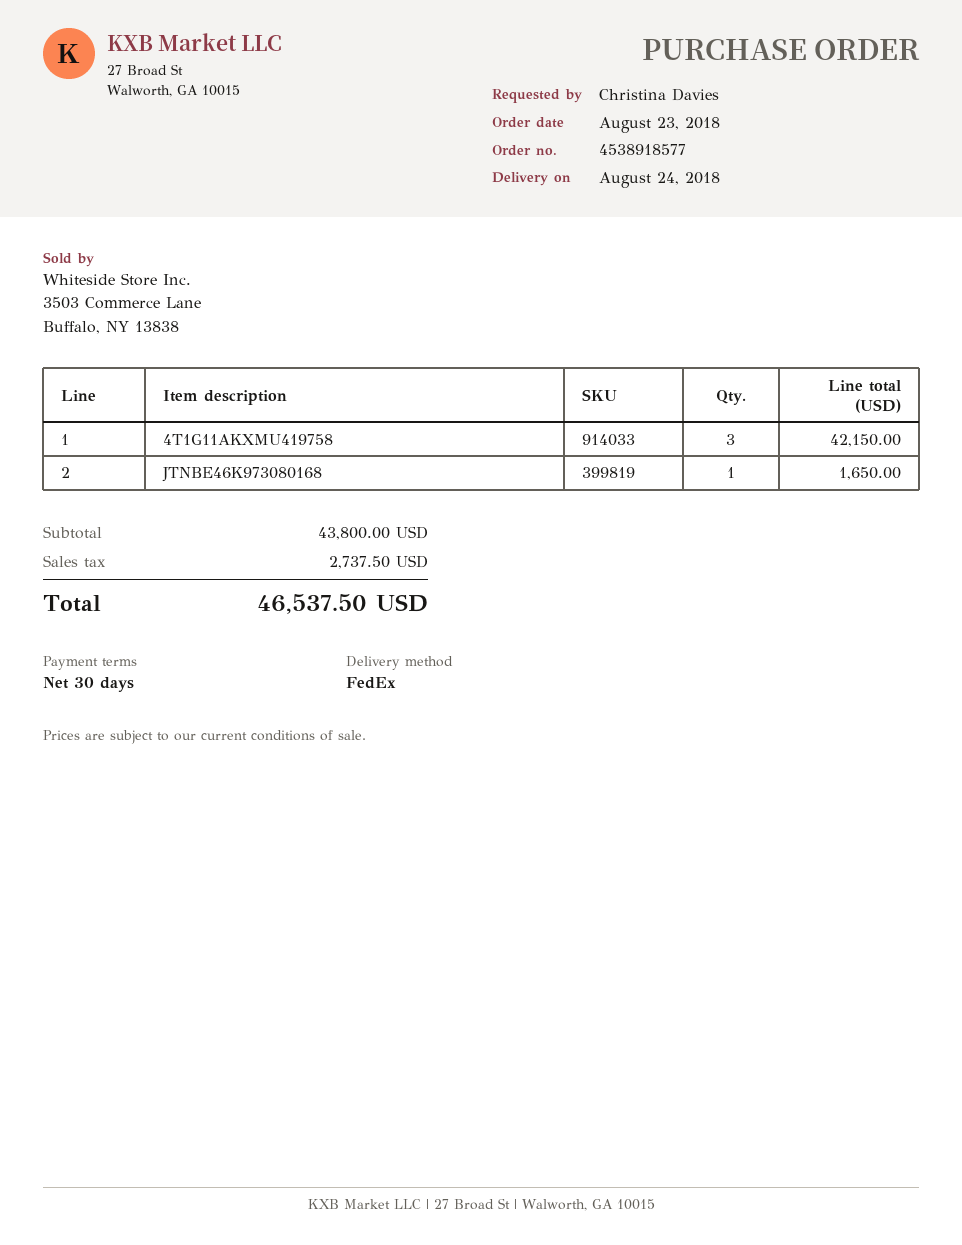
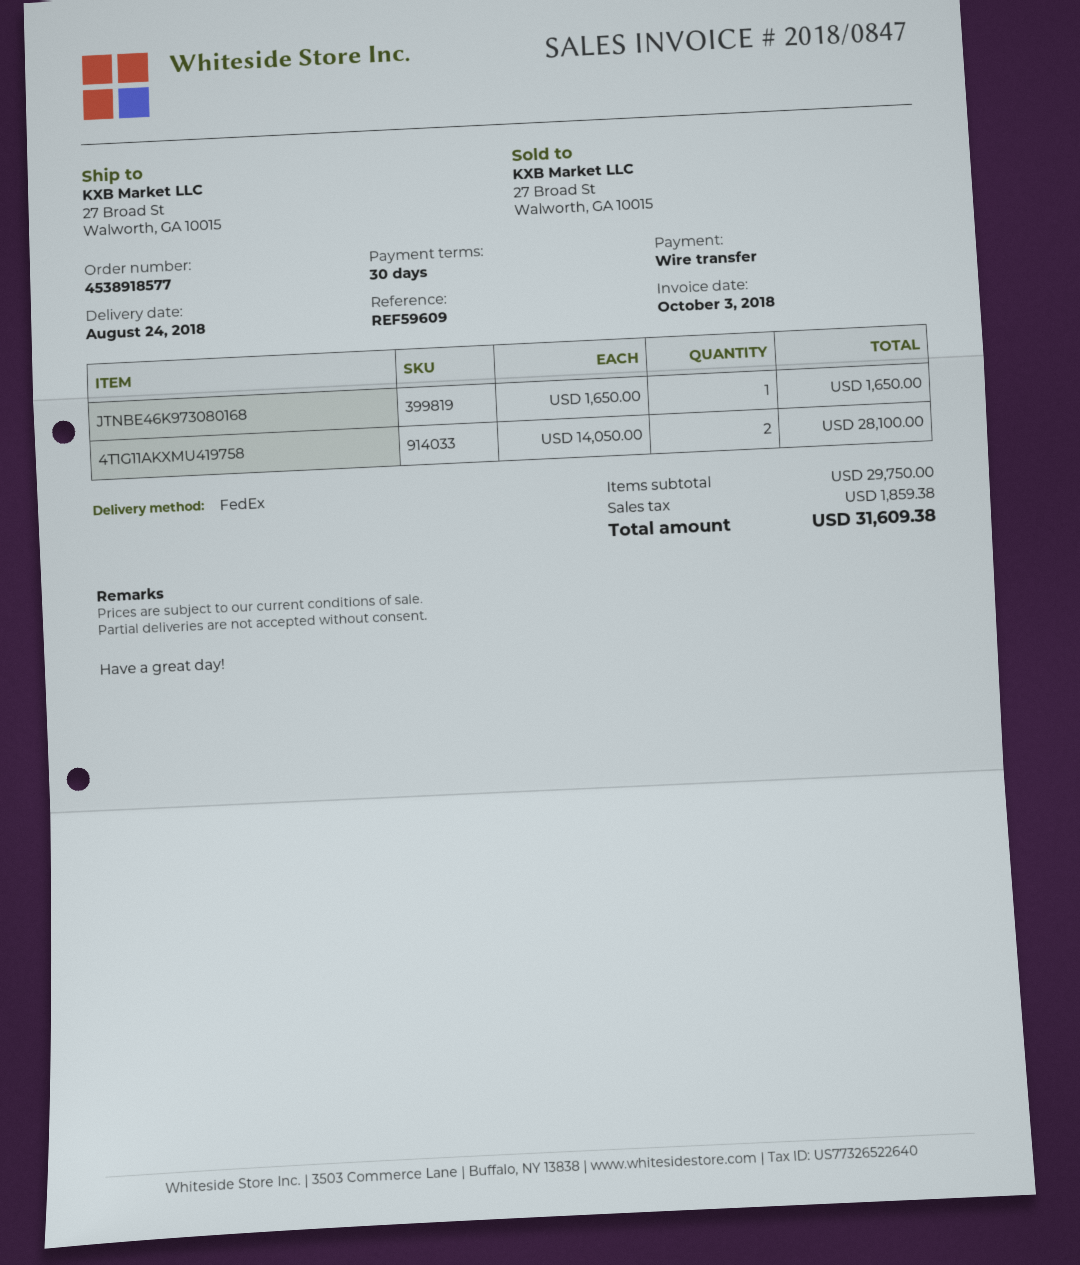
4T1G11AKXMU419758: 3 for 42150.00 -> 2 for 28100.00
subtotal: 43800.00 -> 29750.00
tax: 2737.50 -> 1859.38
total: 46537.50 -> 31609.38

